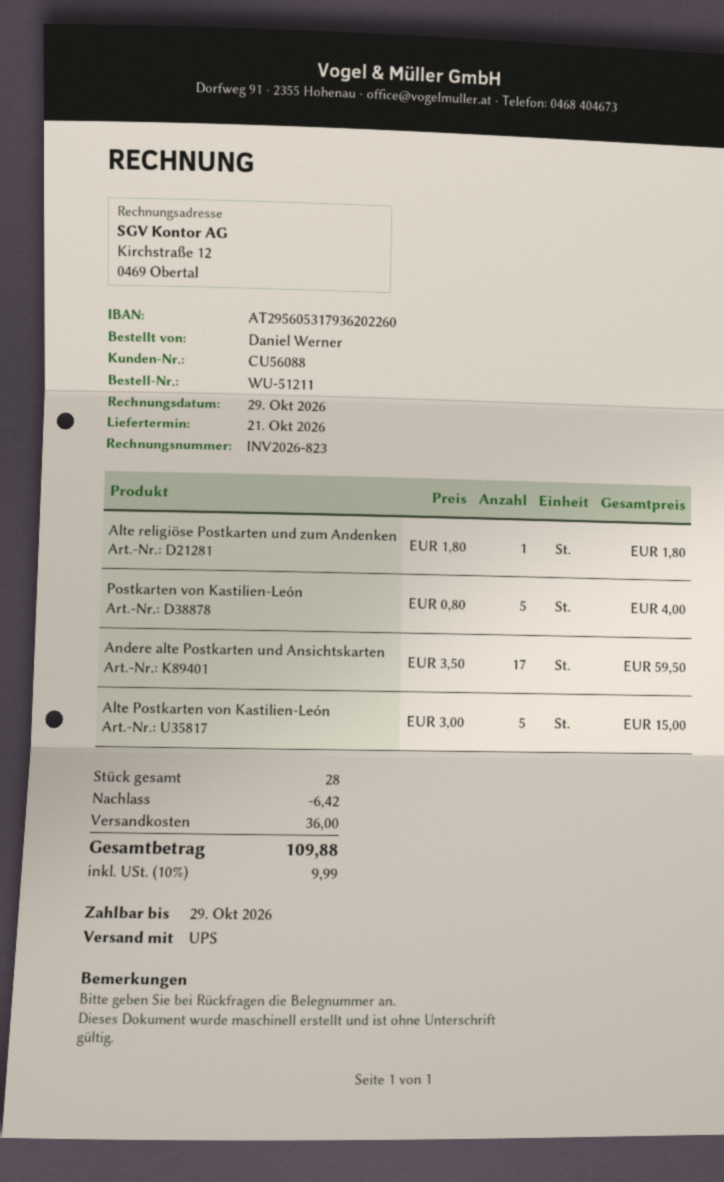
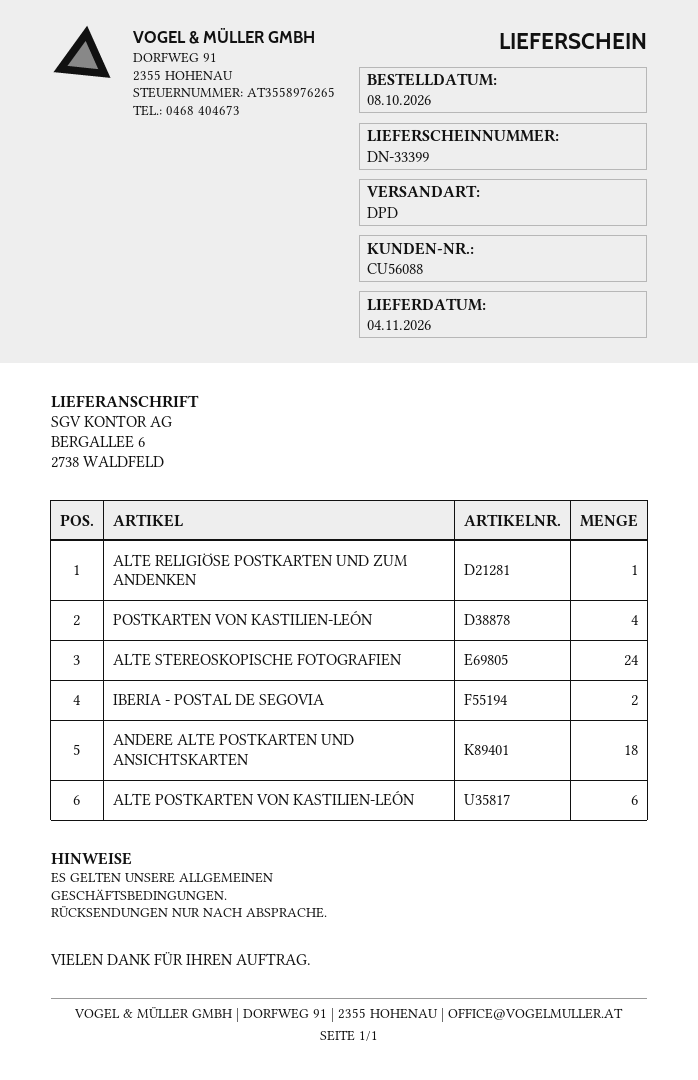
delivery date: 2026-10-21 -> 2026-11-04
shipping method: UPS -> DPD
Postkarten von Kastilien-León: 5 -> 4
Andere alte Postkarten und Ansichtskarten: 17 -> 18
Alte Postkarten von Kastilien-León: 5 -> 6
ALTE STEREOSKOPISCHE FOTOGRAFIEN: none -> 24
IBERIA - POSTAL DE SEGOVIA: none -> 2

